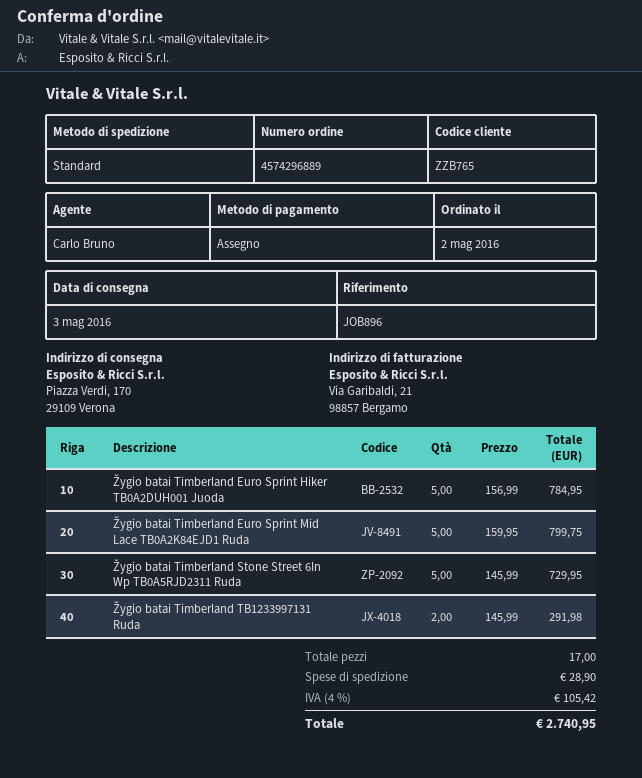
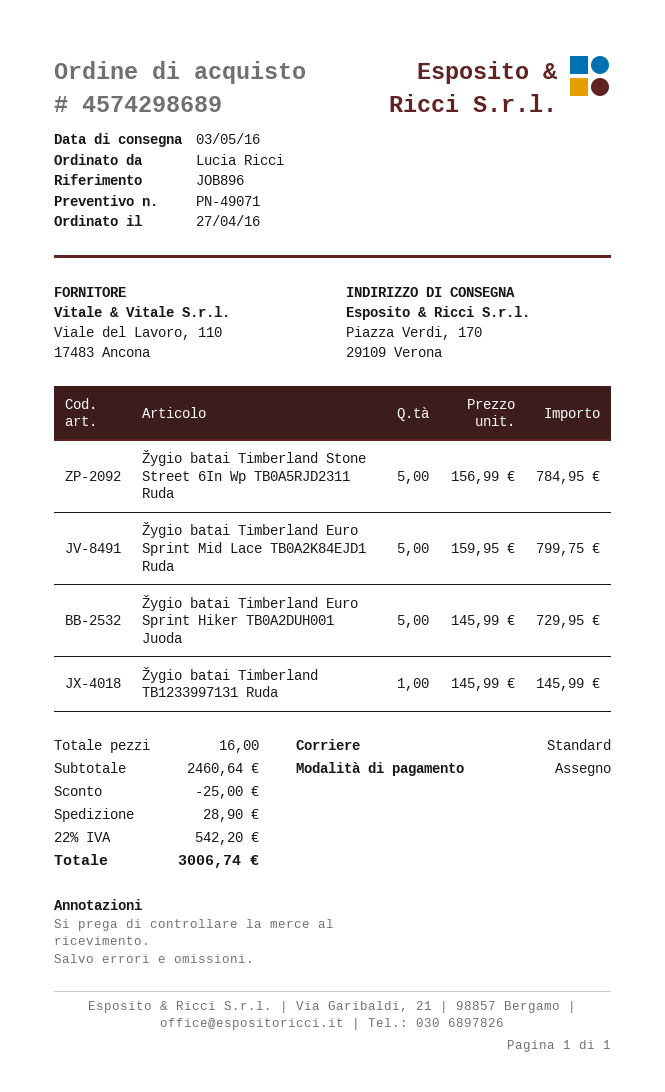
order number: 4574296889 -> 4574298689
order date: 2016-05-02 -> 2016-04-27
Žygio batai Timberland Euro Sprint Hiker TB0A2DUH001 Juoda: 5 x 156.99 = 784.95 -> 5 x 145.99 = 729.95
Žygio batai Timberland Stone Street 6In Wp TB0A5RJD2311 Ruda: 5 x 145.99 = 729.95 -> 5 x 156.99 = 784.95
Žygio batai Timberland TB1233997131 Ruda: 2 x 145.99 = 291.98 -> 1 x 145.99 = 145.99
total quantity: 17 -> 16
discount: none -> 25.00
tax: 4% = 105.42 -> 22% = 542.20
total: 2740.95 -> 3006.74

